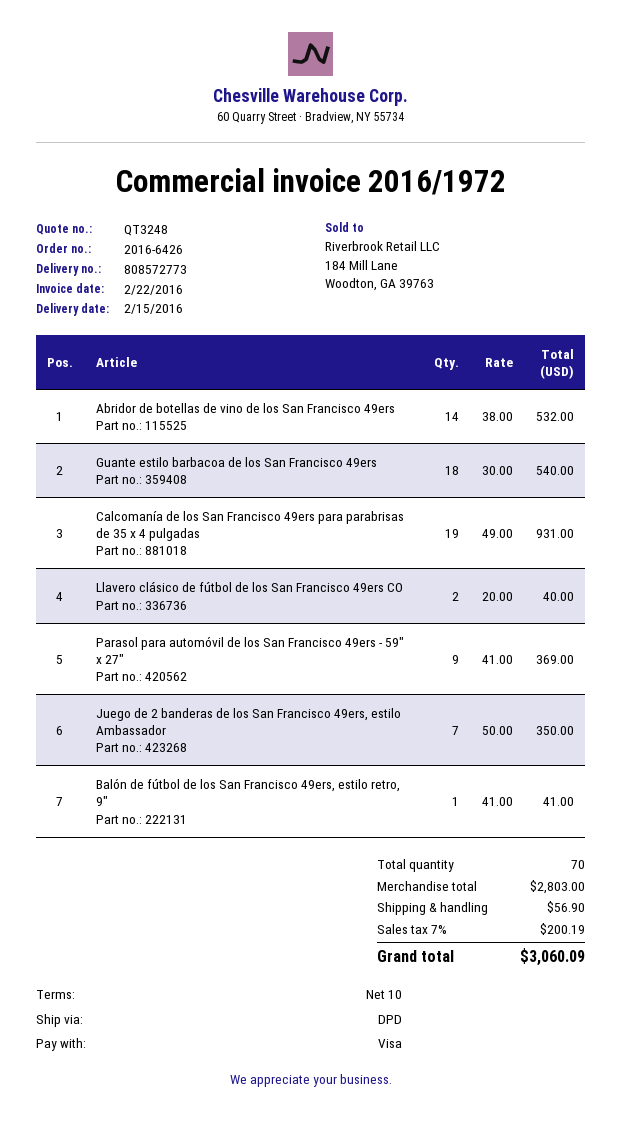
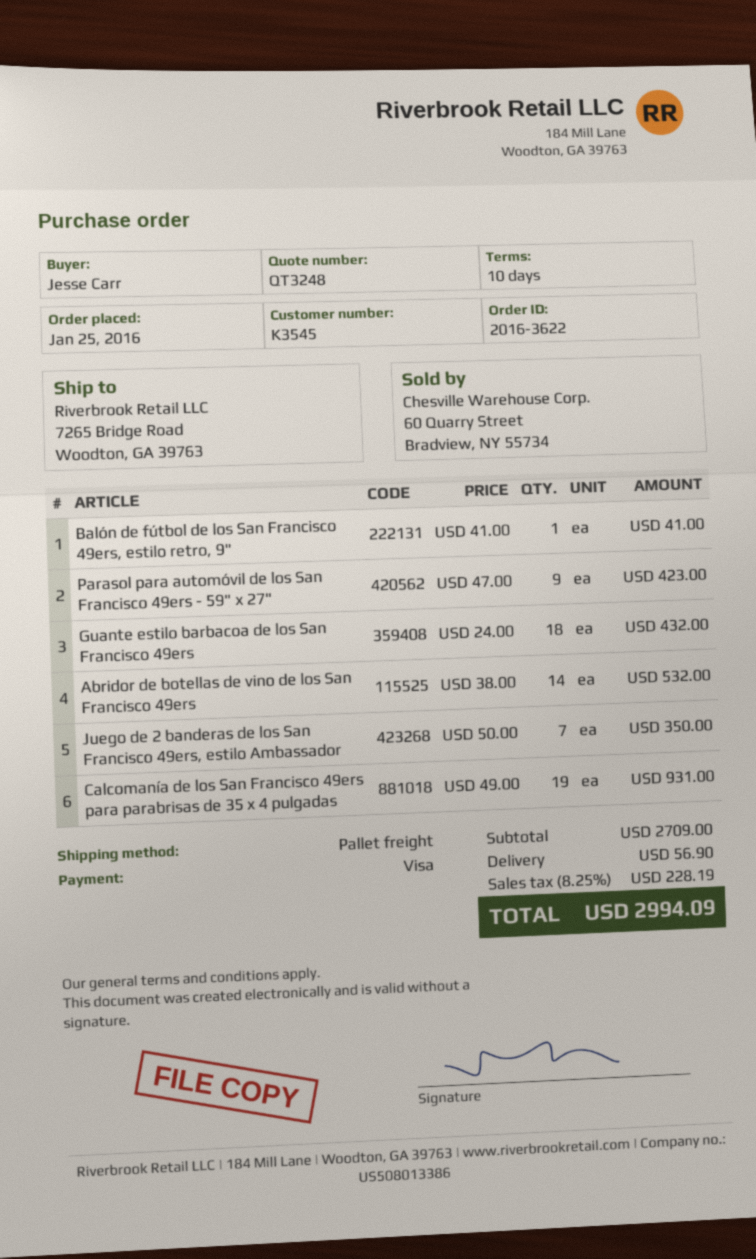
order number: 2016-6426 -> 2016-3622
shipping method: DPD -> pallet freight
Guante estilo barbacoa de los San Francisco 49ers: 18 x 30.00 = 540.00 -> 18 x 24.00 = 432.00
Llavero clásico de fútbol de los San Francisco 49ers CO: 2 x 20.00 = 40.00 -> none
Parasol para automóvil de los San Francisco 49ers - 59" x 27": 9 x 41.00 = 369.00 -> 9 x 47.00 = 423.00
subtotal: 2803.00 -> 2709.00
tax: 7% = 200.19 -> 8.25% = 228.19
total: 3060.09 -> 2994.09

